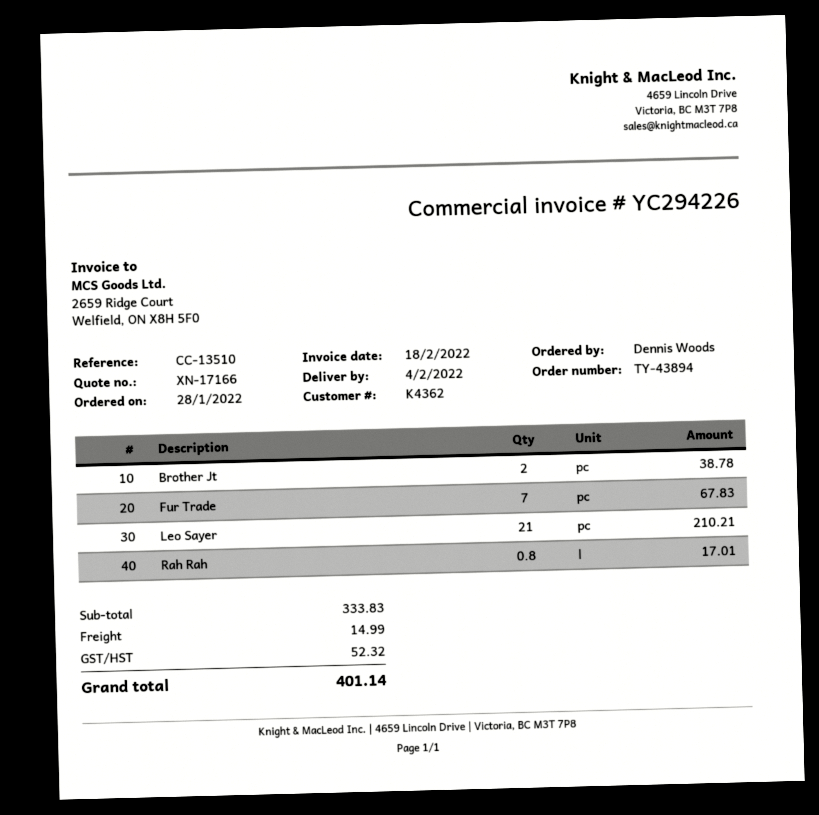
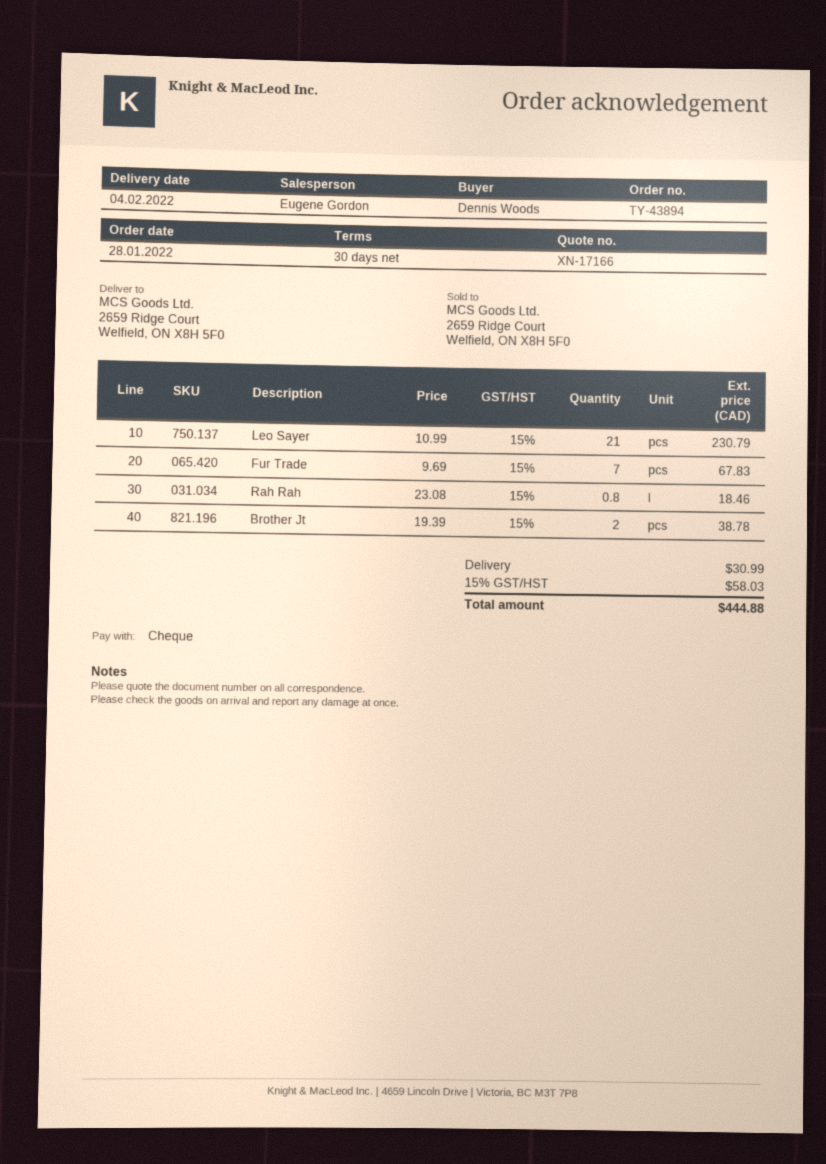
Leo Sayer: 21 for 210.21 -> 21 for 230.79
Rah Rah: 0.8 for 17.01 -> 0.8 for 18.46
shipping: 14.99 -> 30.99
tax: 52.32 -> 58.03
total: 401.14 -> 444.88

